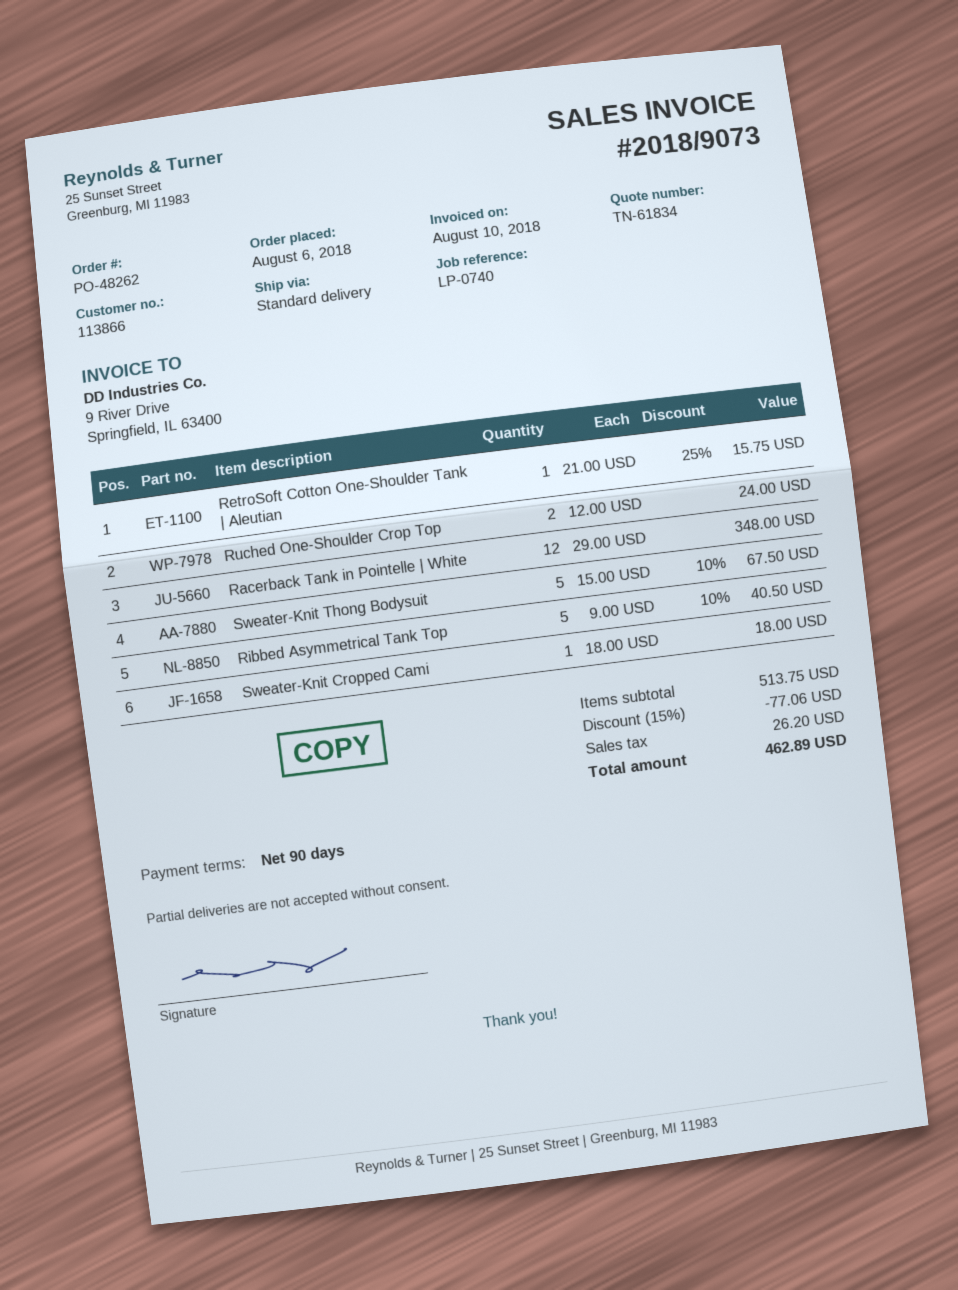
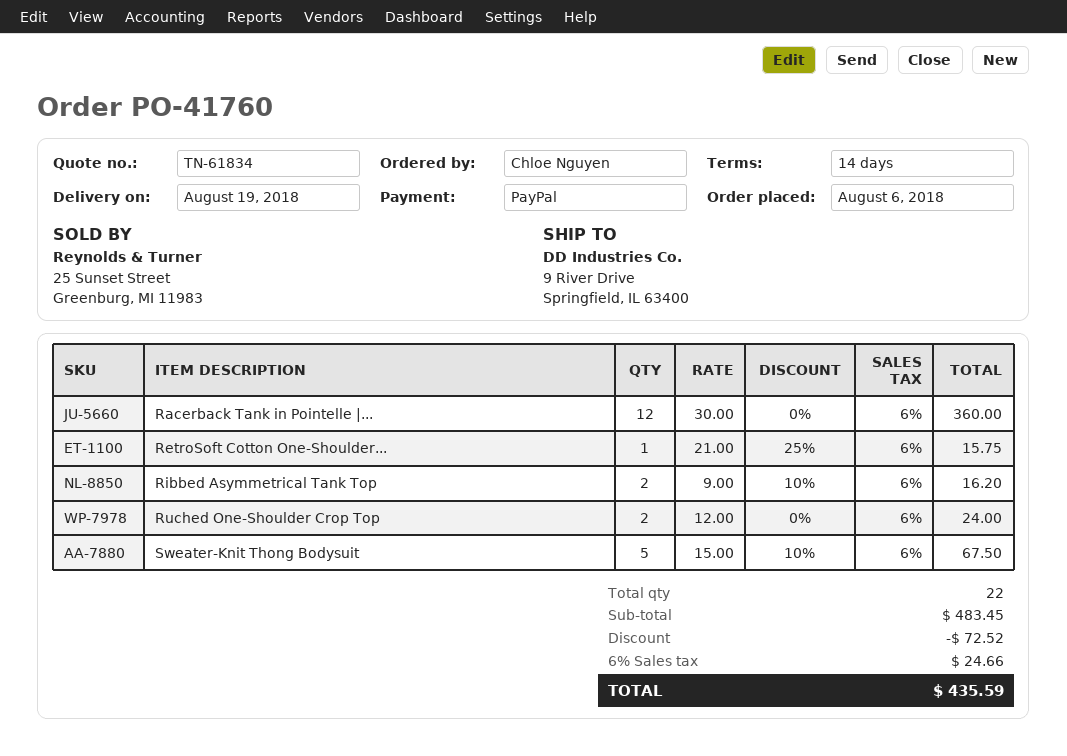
order number: PO-48262 -> PO-41760
payment terms: 90 days -> 14 days
Racerback Tank in Pointelle | White: 12 x 29.00 = 348.00 -> 12 x 30.00 = 360.00
Ribbed Asymmetrical Tank Top: 5 x 9.00 - 10% = 40.50 -> 2 x 9.00 - 10% = 16.20
Sweater-Knit Cropped Cami: 1 x 18.00 = 18.00 -> none
subtotal: 513.75 -> 483.45
discount: 77.06 -> 72.52
tax: 26.20 -> 24.66
total: 462.89 -> 435.59

